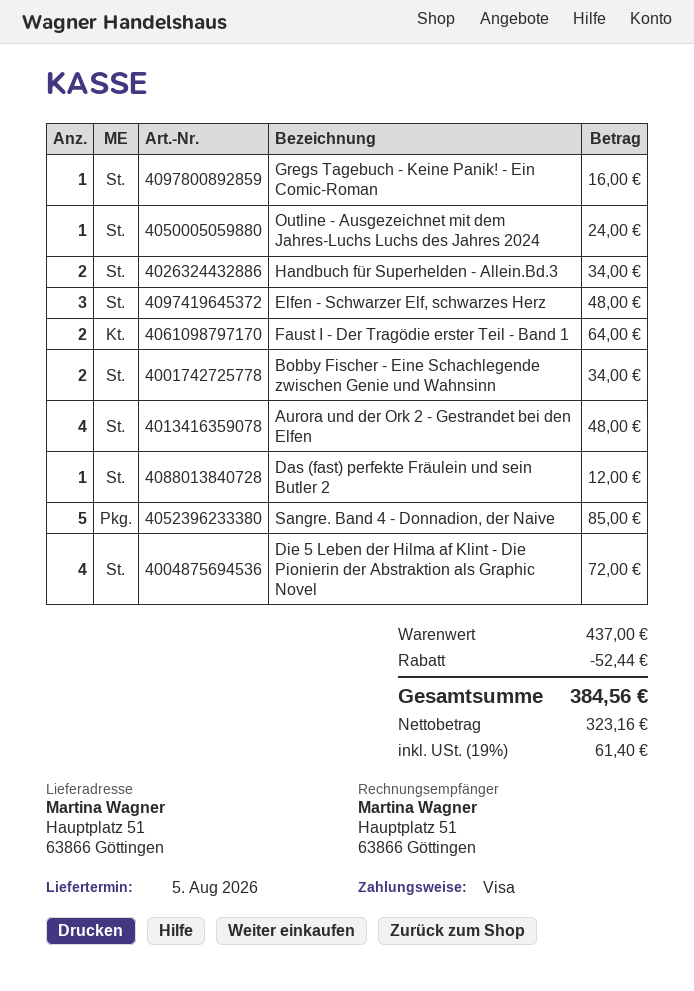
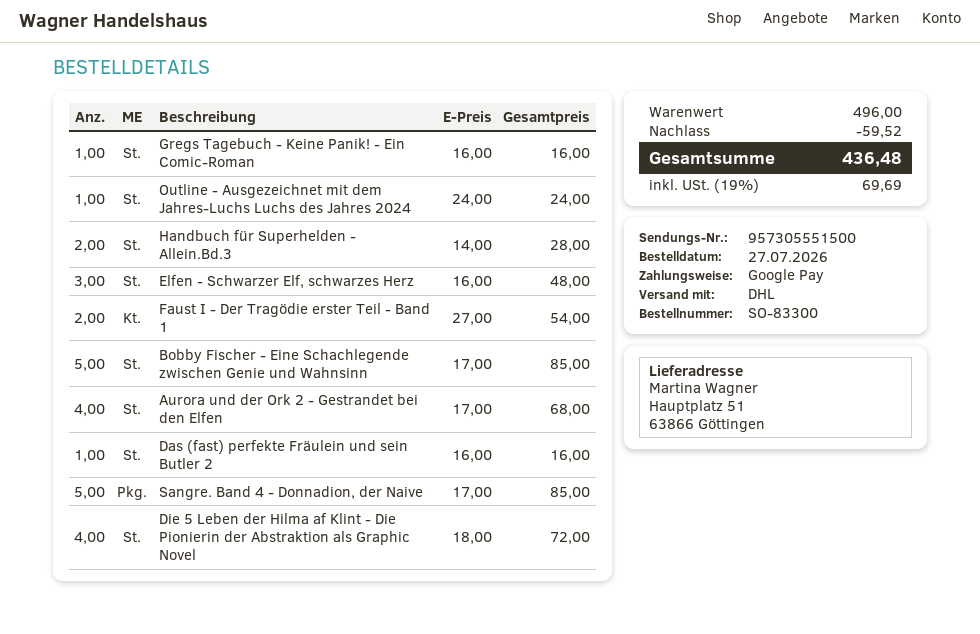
payment method: Visa -> Google Pay
Handbuch für Superhelden - Allein.Bd.3: 2 for 34.00 -> 2 for 28.00
Faust I - Der Tragödie erster Teil - Band 1: 2 for 64.00 -> 2 for 54.00
Bobby Fischer - Eine Schachlegende zwischen Genie und Wahnsinn: 2 for 34.00 -> 5 for 85.00
Aurora und der Ork 2 - Gestrandet bei den Elfen: 4 for 48.00 -> 4 for 68.00
Das (fast) perfekte Fräulein und sein Butler 2: 1 for 12.00 -> 1 for 16.00
subtotal: 437.00 -> 496.00
discount: 52.44 -> 59.52
tax: 19% = 61.40 -> 19% = 69.69
total: 384.56 -> 436.48

